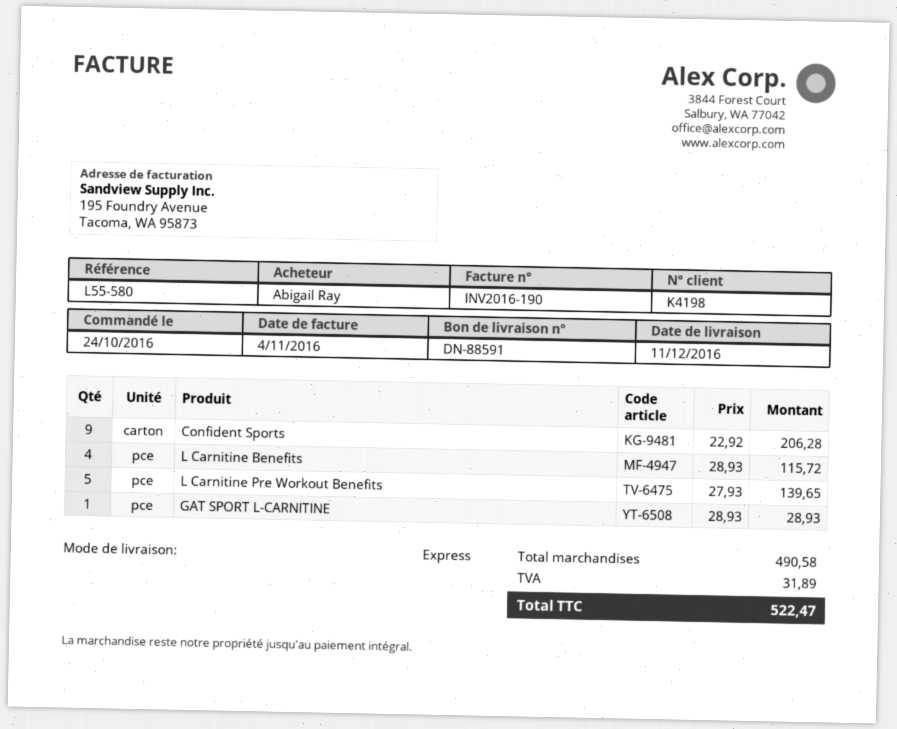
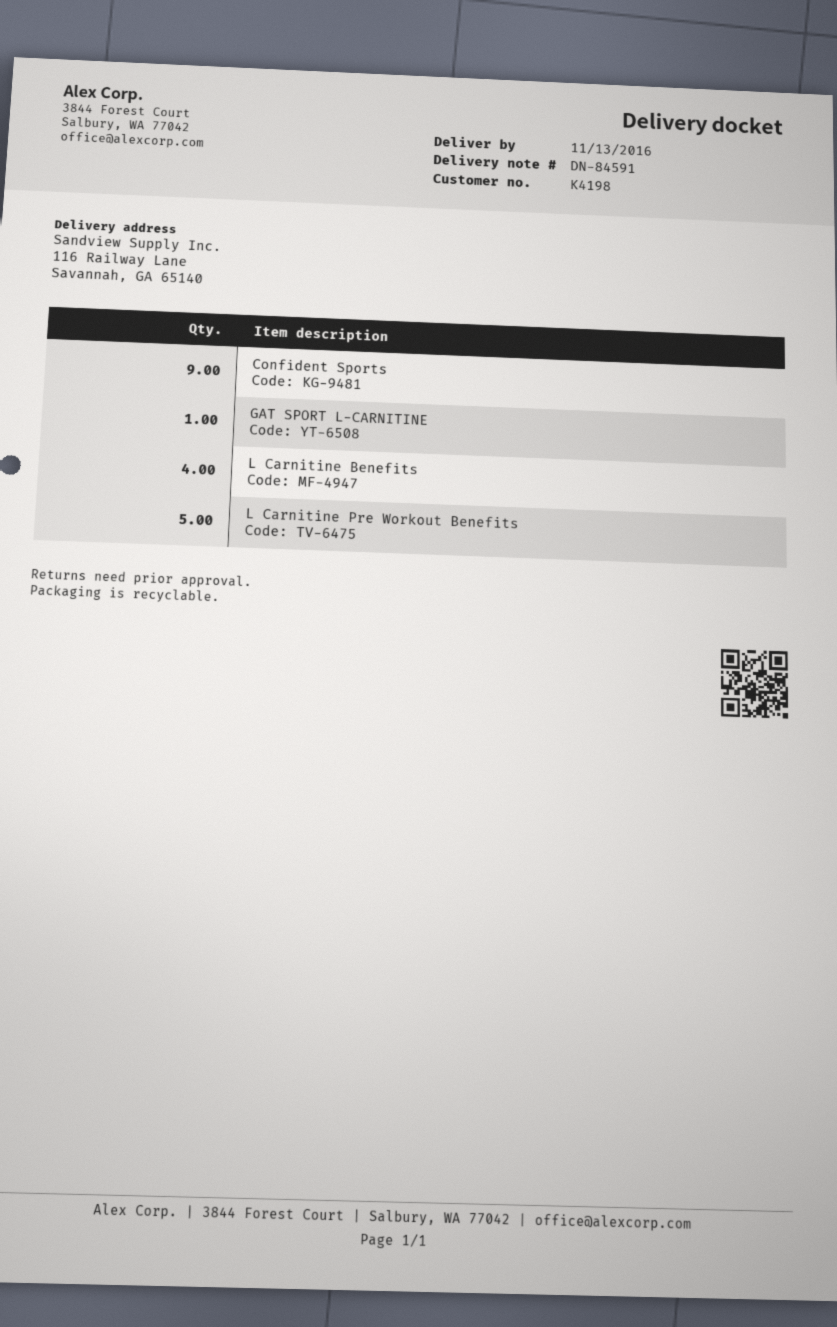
delivery note number: DN-88591 -> DN-84591
delivery date: 2016-12-11 -> 2016-11-13

